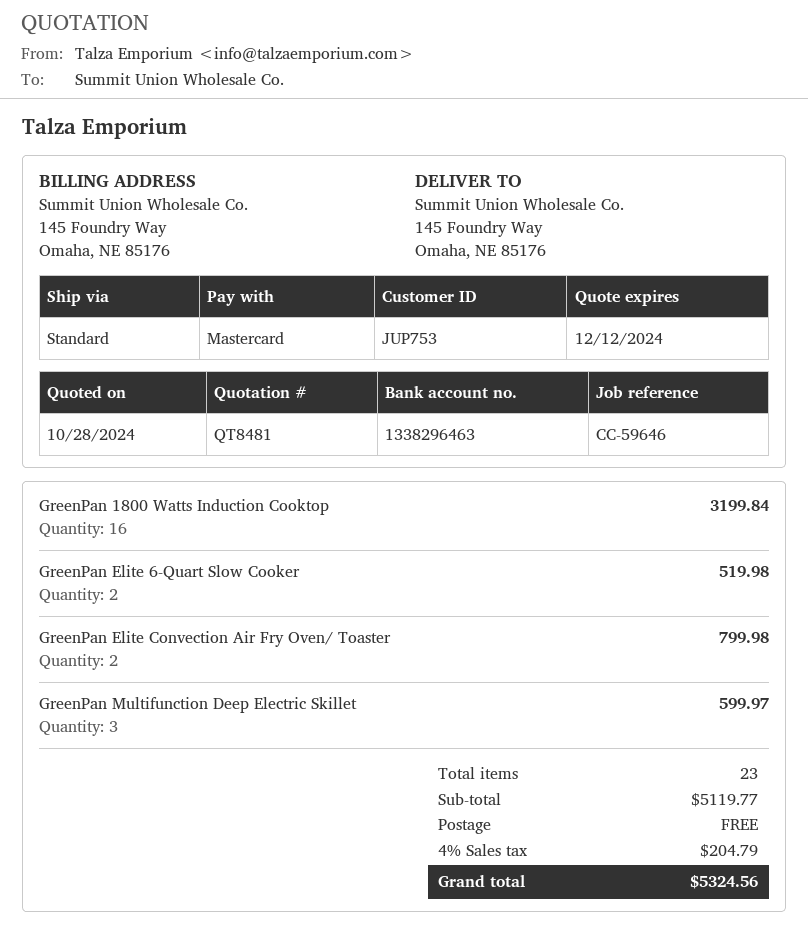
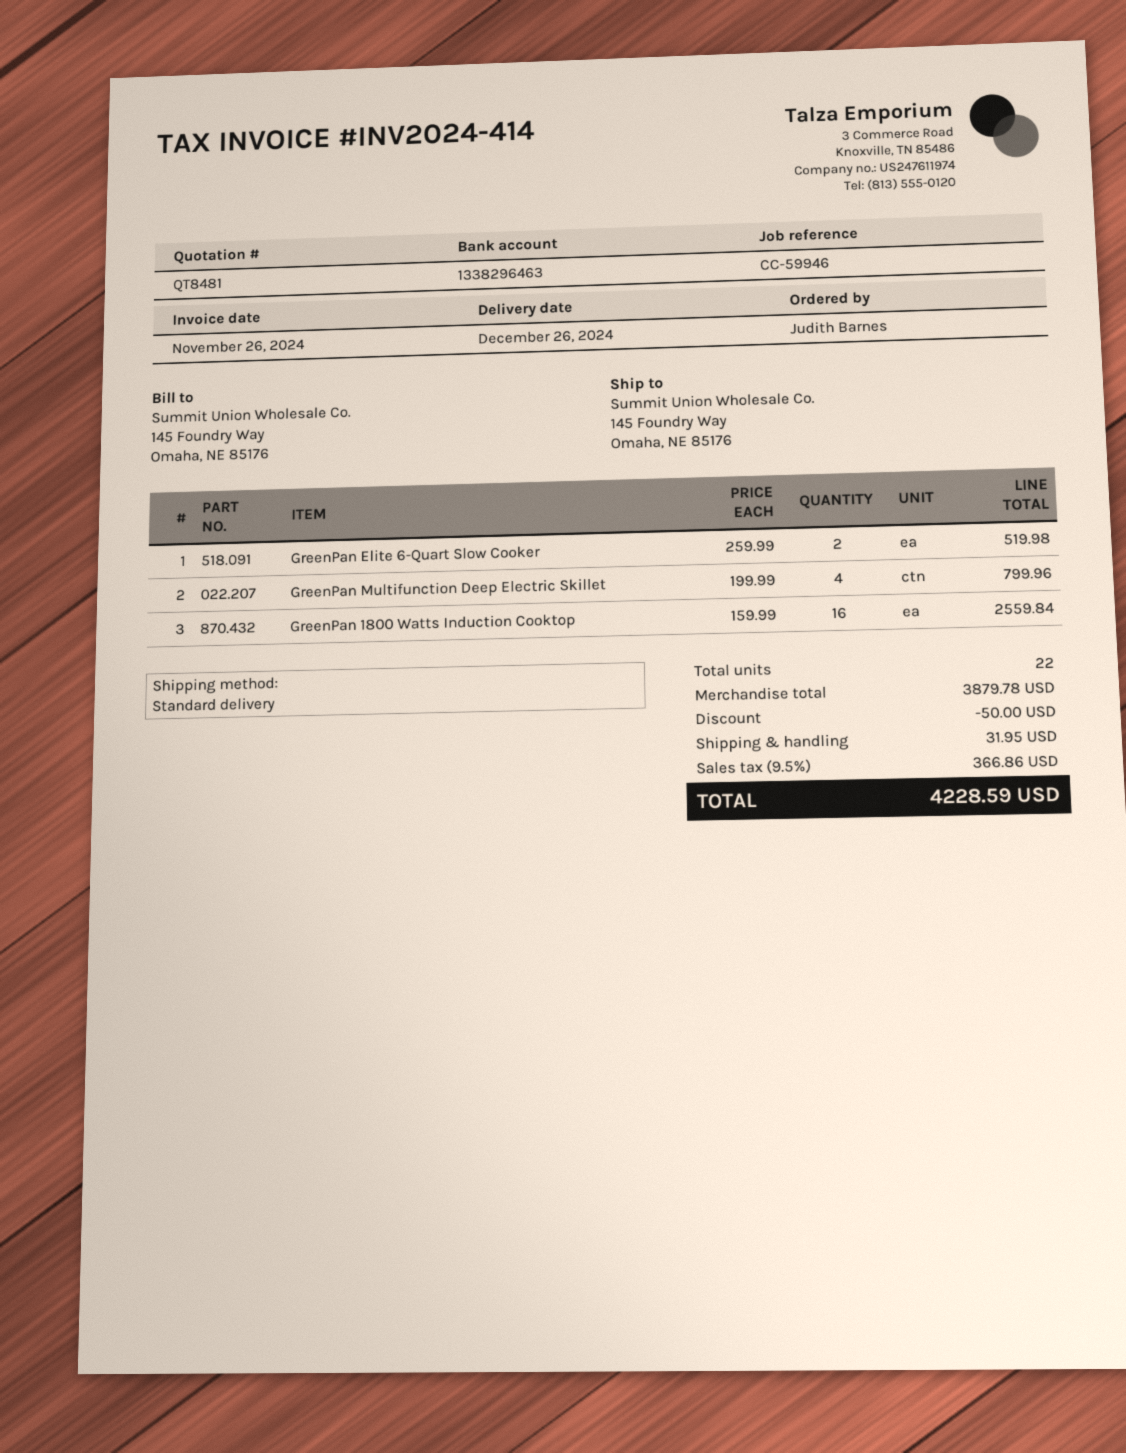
reference: CC-59646 -> CC-59946
GreenPan 1800 Watts Induction Cooktop: 16 for 3199.84 -> 16 for 2559.84
GreenPan Elite Convection Air Fry Oven/ Toaster: 2 for 799.98 -> none
GreenPan Multifunction Deep Electric Skillet: 3 for 599.97 -> 4 for 799.96
total quantity: 23 -> 22
subtotal: 5119.77 -> 3879.78
discount: none -> 50.00
shipping: 0.00 -> 31.95
tax: 4% = 204.79 -> 9.5% = 366.86
total: 5324.56 -> 4228.59

